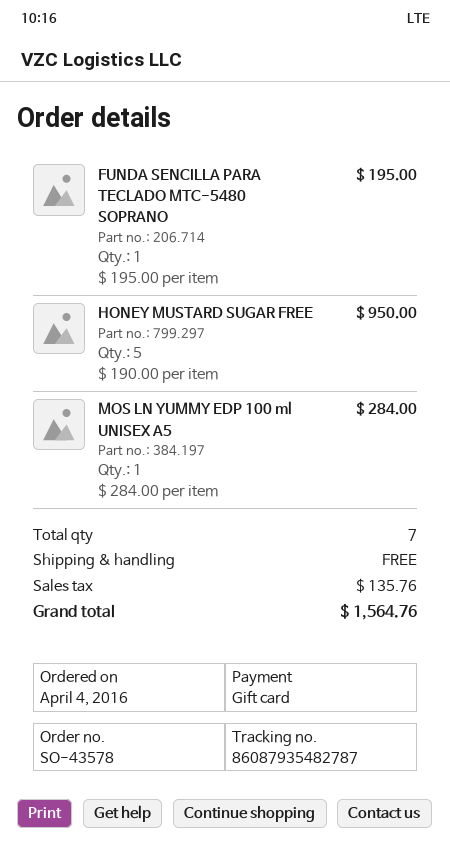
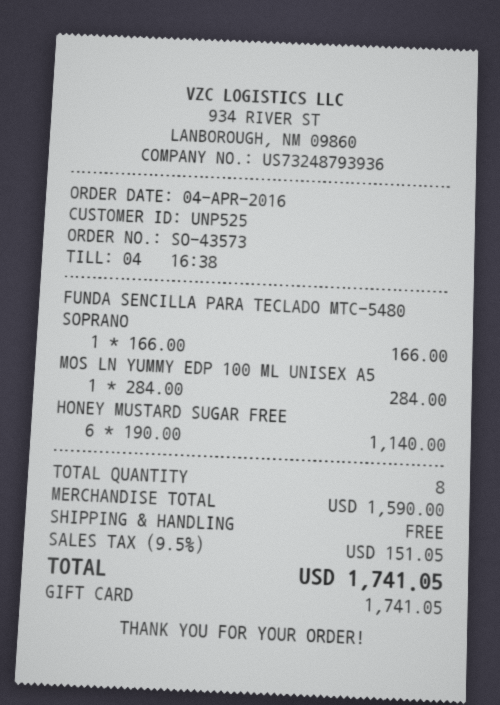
order number: SO-43578 -> SO-43573
FUNDA SENCILLA PARA TECLADO MTC-5480 SOPRANO: 1 x 195.00 = 195.00 -> 1 x 166.00 = 166.00
HONEY MUSTARD SUGAR FREE: 5 x 190.00 = 950.00 -> 6 x 190.00 = 1140.00
total quantity: 7 -> 8
tax: 135.76 -> 151.05
total: 1564.76 -> 1741.05

